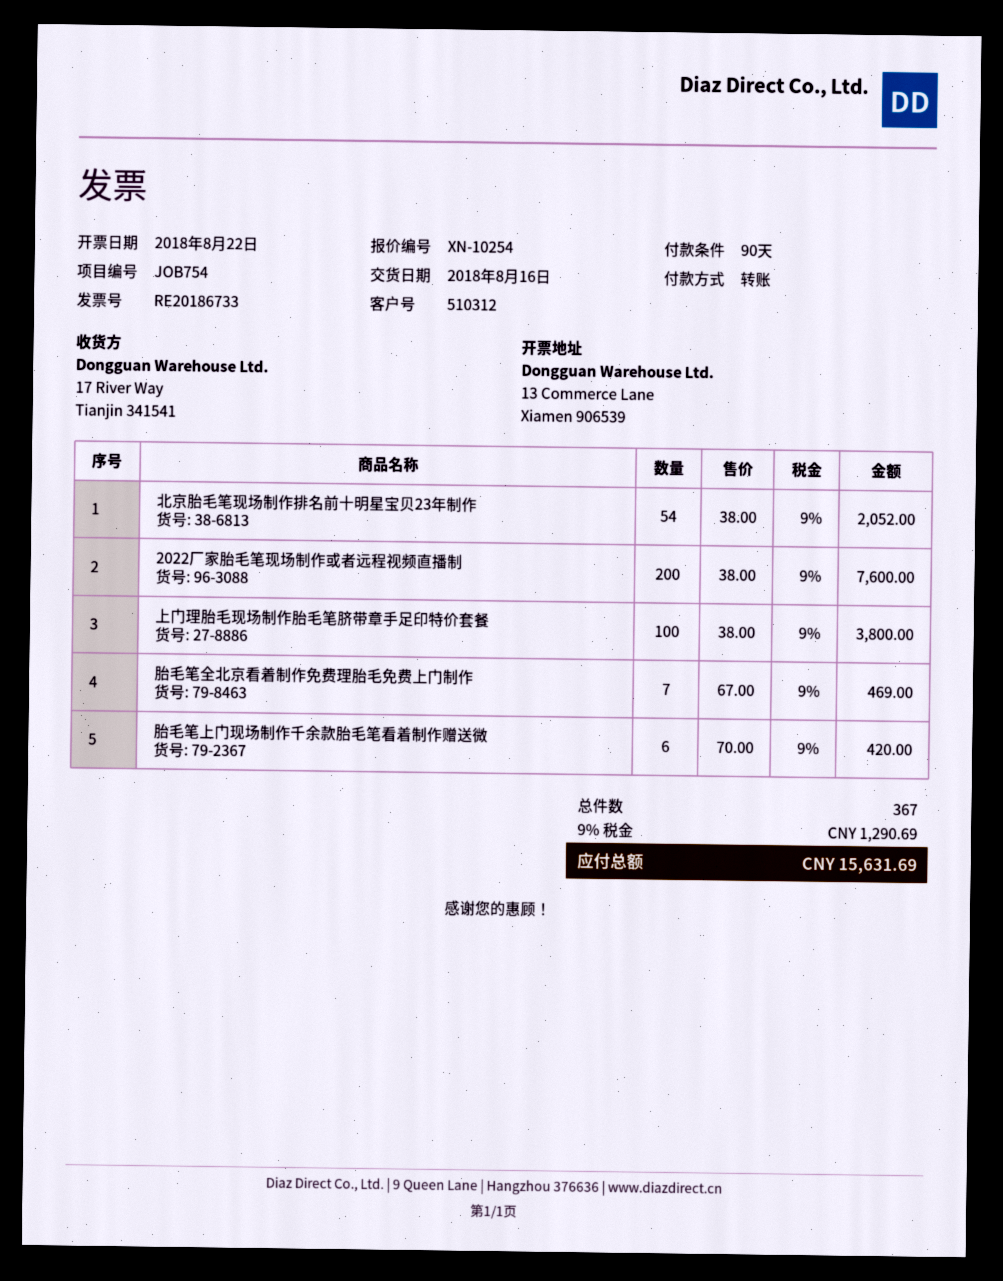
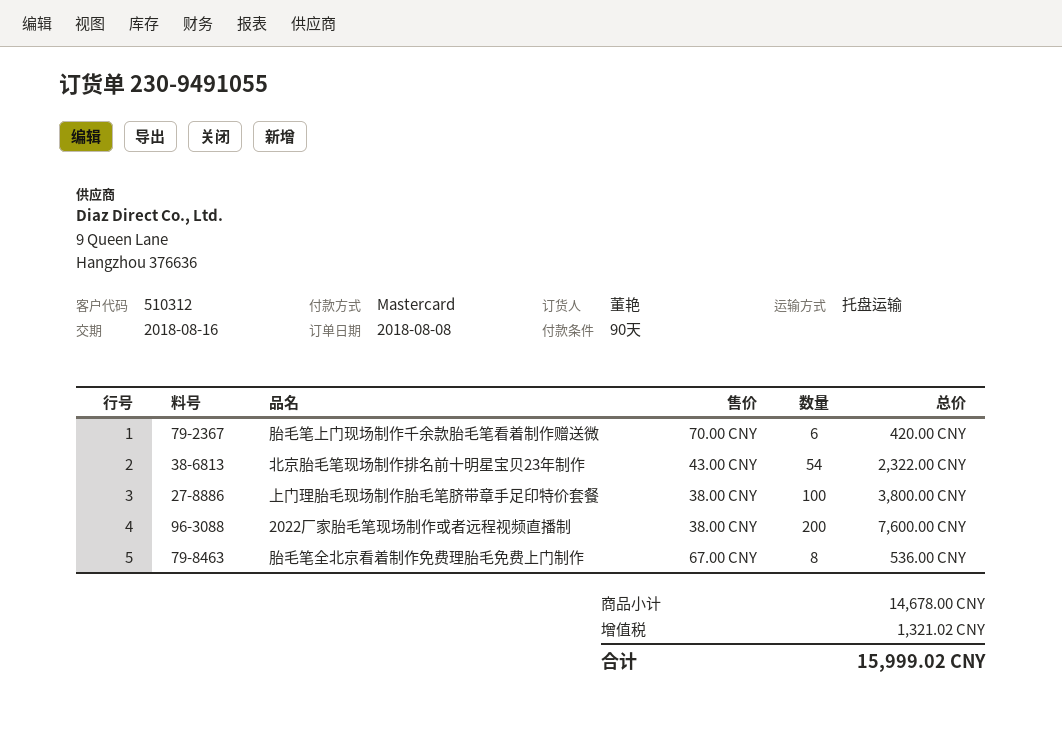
payment method: bank transfer -> Mastercard
北京胎毛笔现场制作排名前十明星宝贝23年制作: 54 x 38.00 = 2052.00 -> 54 x 43.00 = 2322.00
胎毛笔全北京看着制作免费理胎毛免费上门制作: 7 x 67.00 = 469.00 -> 8 x 67.00 = 536.00
tax: 1290.69 -> 1321.02
total: 15631.69 -> 15999.02

